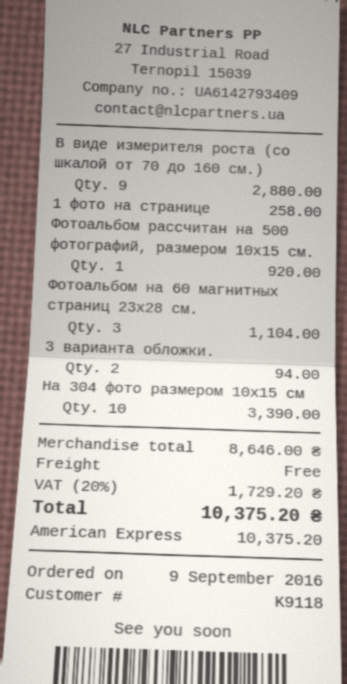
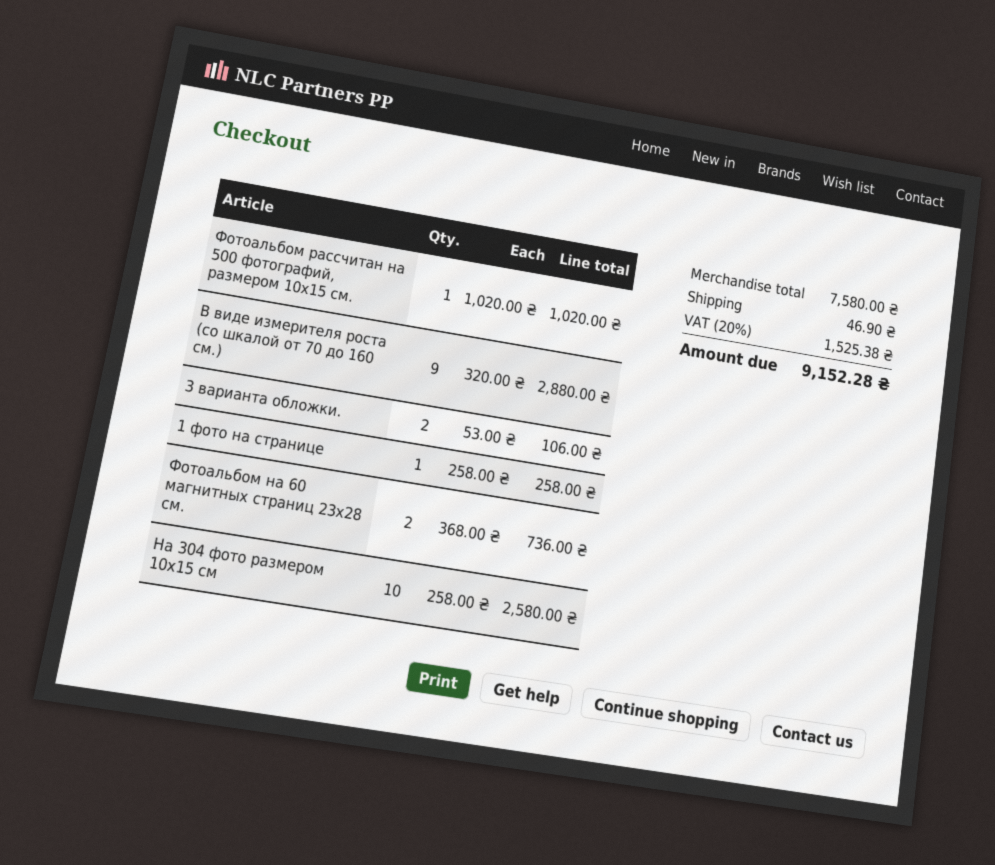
Фотоальбом рассчитан на 500 фотографий, размером 10х15 см.: 1 for 920.00 -> 1 for 1020.00
Фотоальбом на 60 магнитных страниц 23х28 см.: 3 for 1104.00 -> 2 for 736.00
3 варианта обложки.: 2 for 94.00 -> 2 for 106.00
На 304 фото размером 10х15 см: 10 for 3390.00 -> 10 for 2580.00
subtotal: 8646.00 -> 7580.00
shipping: 0.00 -> 46.90
tax: 20% = 1729.20 -> 20% = 1525.38
total: 10375.20 -> 9152.28

